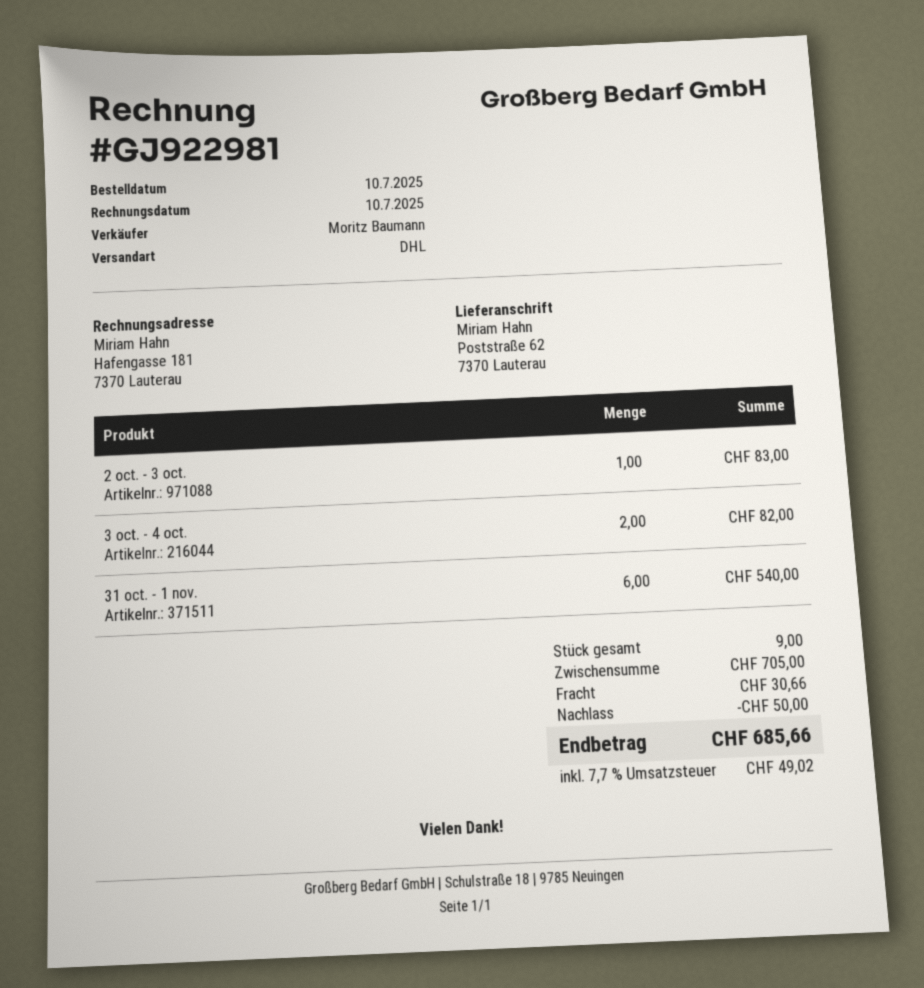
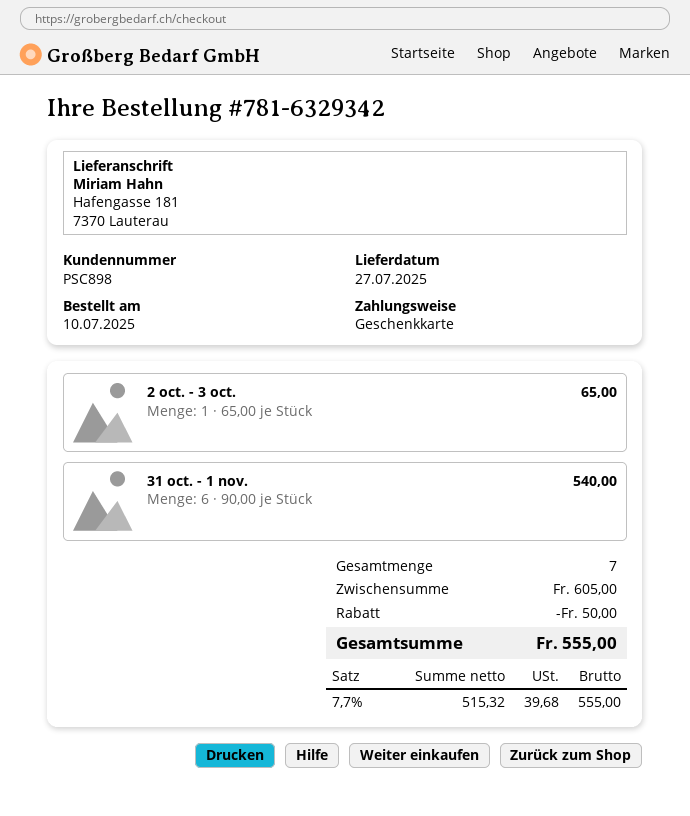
ship to: Poststraße 62, 7370 Lauterau -> Hafengasse 181, 7370 Lauterau
2 oct. - 3 oct.: 1 for 83.00 -> 1 for 65.00
3 oct. - 4 oct.: 2 for 82.00 -> none
total quantity: 9 -> 7
subtotal: 705.00 -> 605.00
shipping: 30.66 -> none
tax: 7.7% = 49.02 -> 7.7% = 39.68
total: 685.66 -> 555.00

